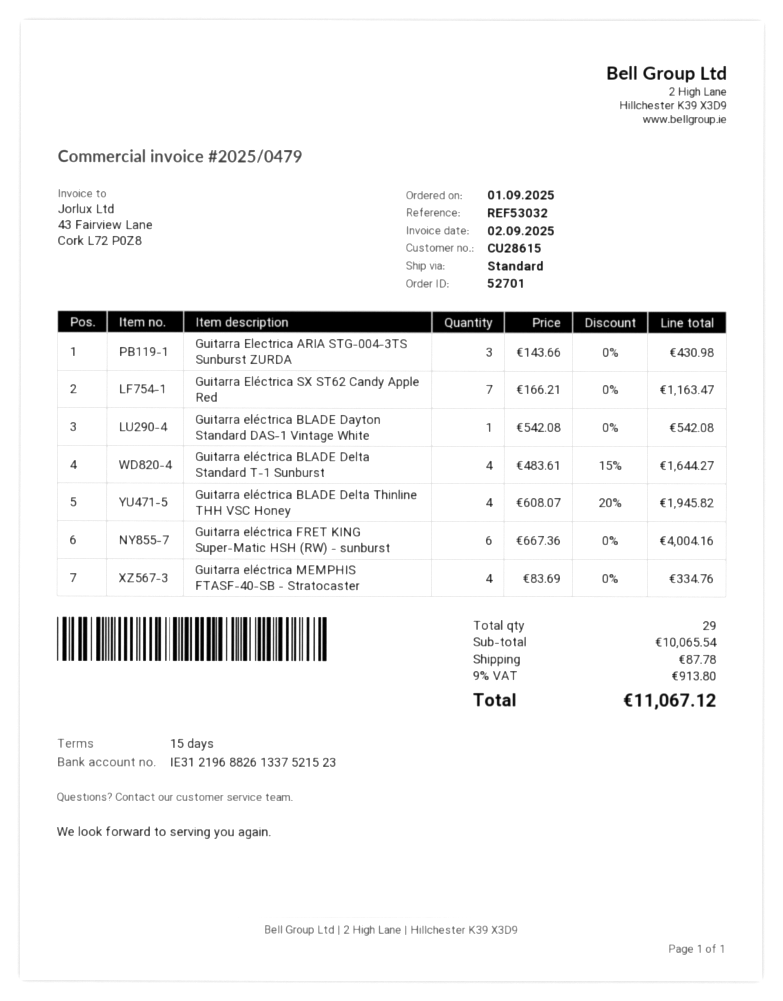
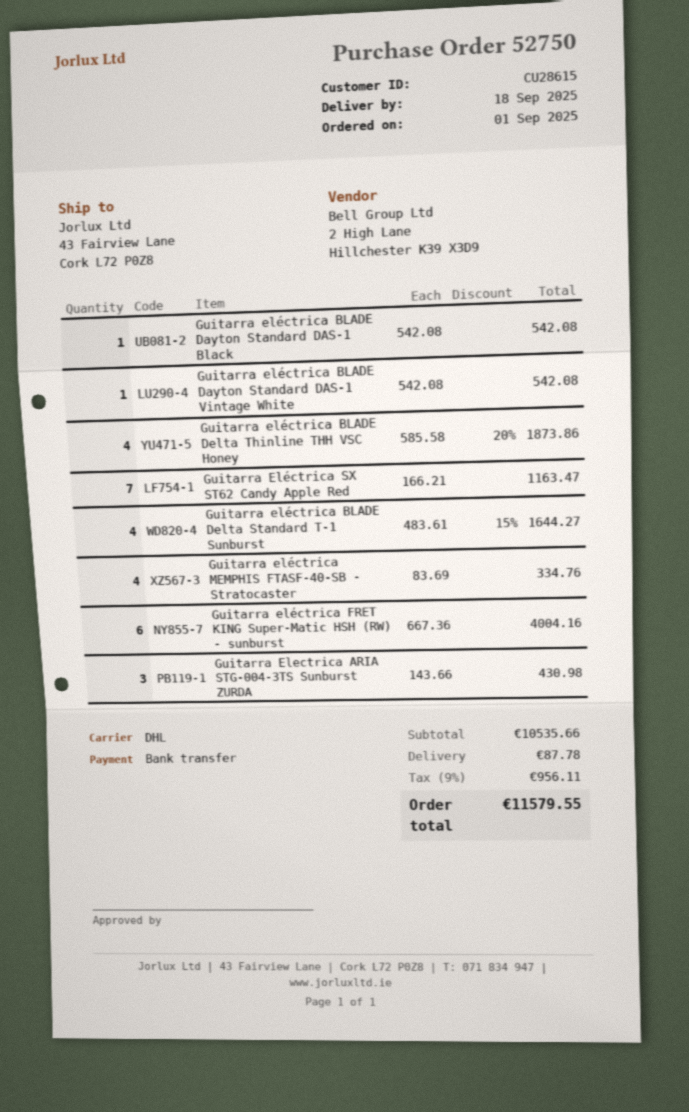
order number: 52701 -> 52750
shipping method: standard -> DHL
Guitarra eléctrica BLADE Delta Thinline THH VSC Honey: 4 x 608.07 - 20% = 1945.82 -> 4 x 585.58 - 20% = 1873.86
Guitarra eléctrica BLADE Dayton Standard DAS-1 Black: none -> 1 x 542.08 = 542.08
subtotal: 10065.54 -> 10535.66
tax: 9% = 913.80 -> 9% = 956.11
total: 11067.12 -> 11579.55

